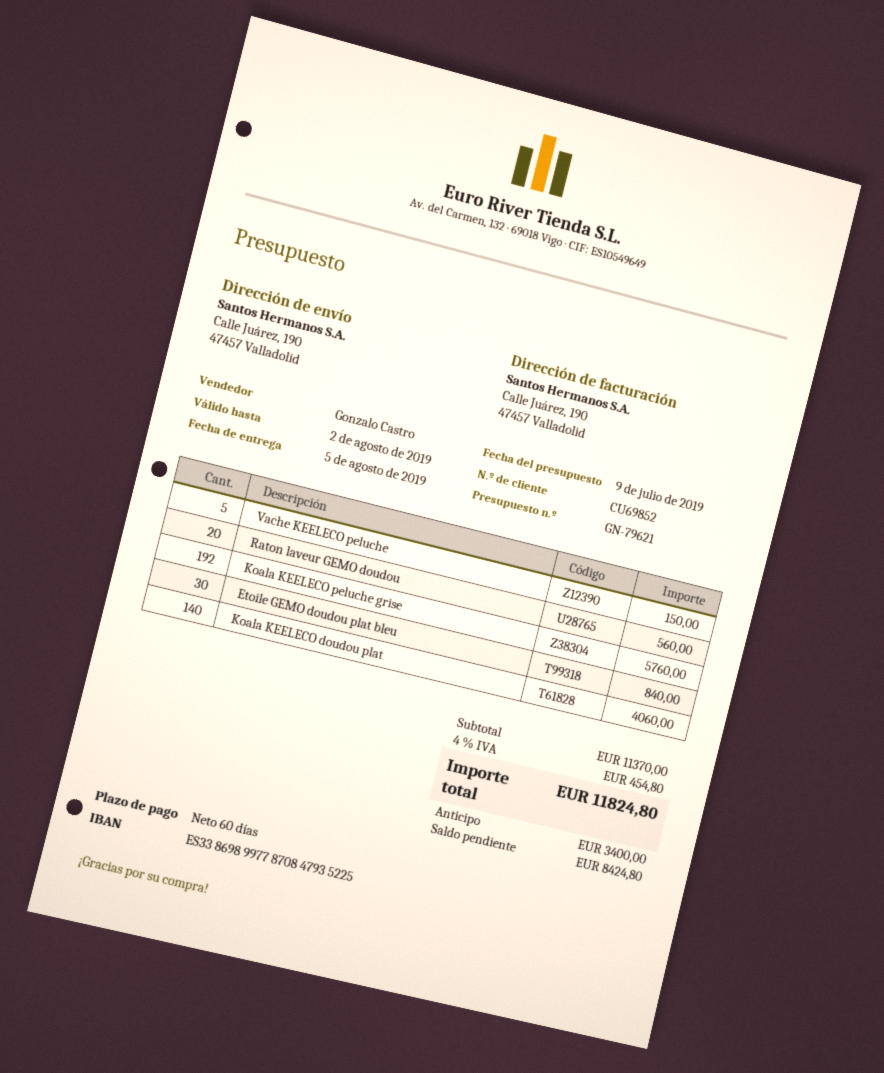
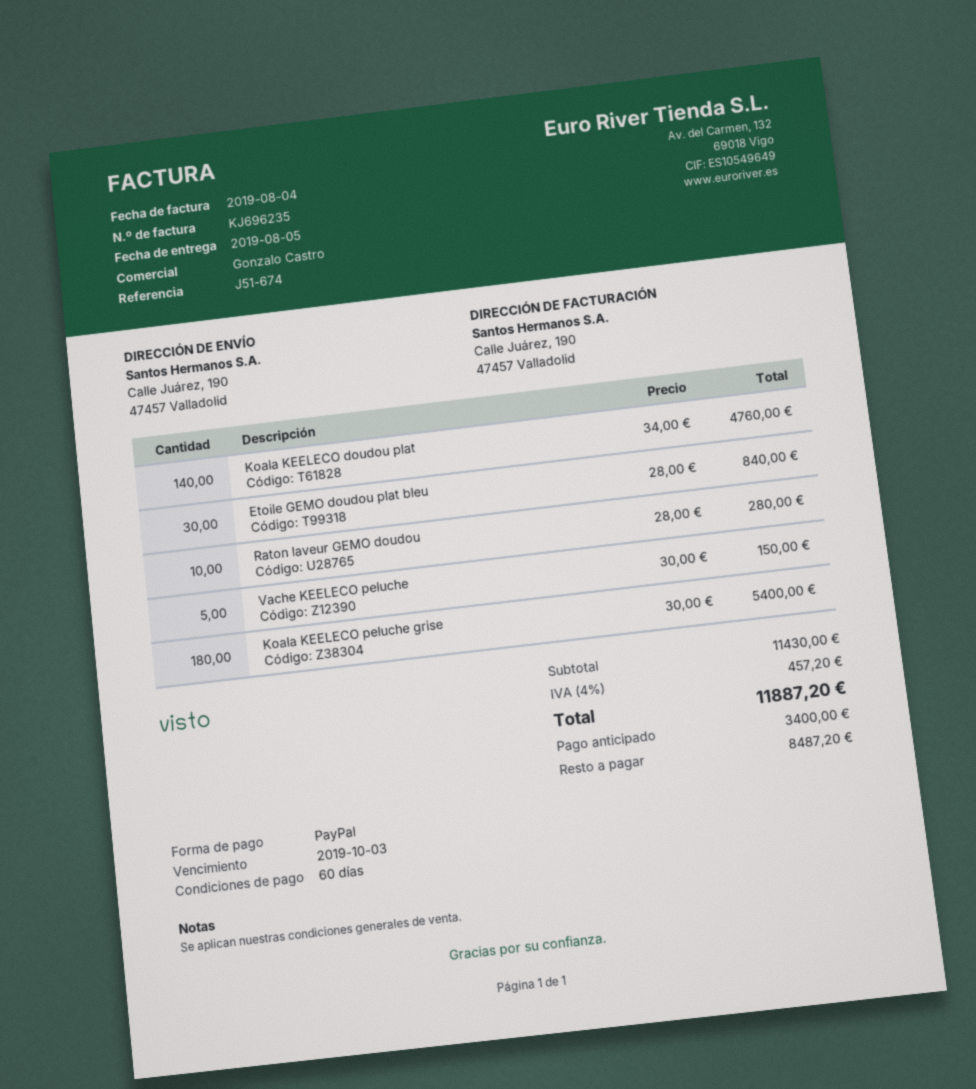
Raton laveur GEMO doudou: 20 for 560.00 -> 10 for 280.00
Koala KEELECO peluche grise: 192 for 5760.00 -> 180 for 5400.00
Koala KEELECO doudou plat: 140 for 4060.00 -> 140 for 4760.00
subtotal: 11370.00 -> 11430.00
tax: 4% = 454.80 -> 4% = 457.20
total: 11824.80 -> 11887.20
balance: 8424.80 -> 8487.20

